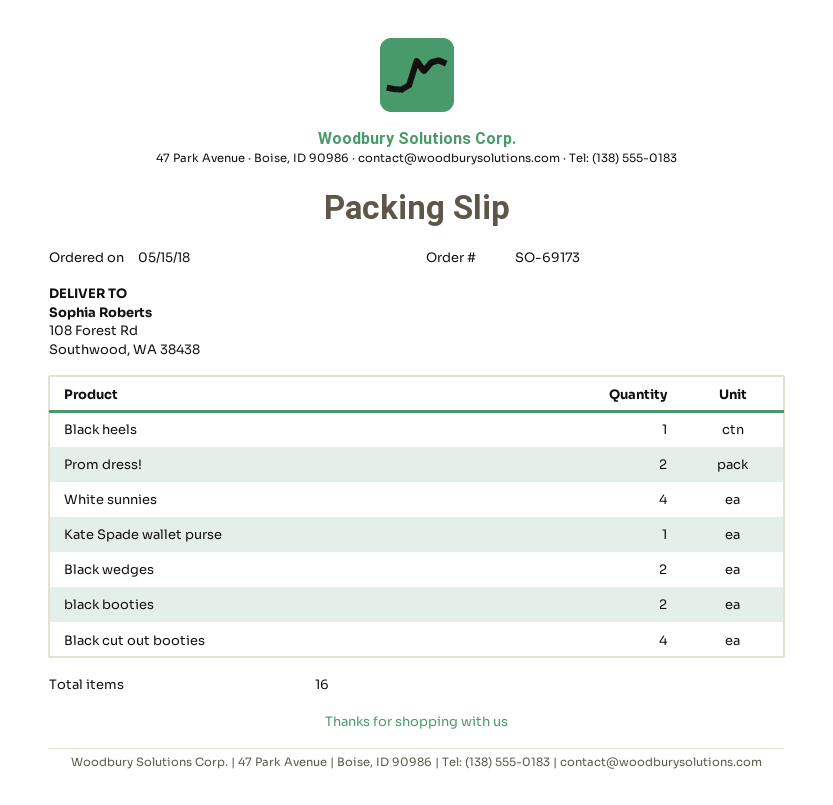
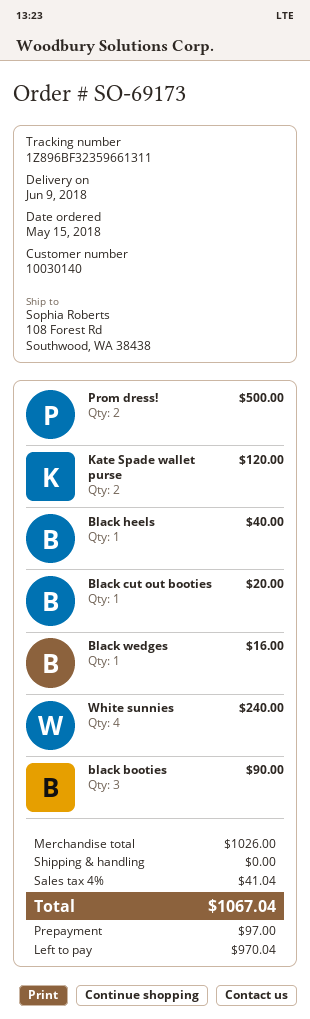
Kate Spade wallet purse: 1 -> 2
Black wedges: 2 -> 1
black booties: 2 -> 3
Black cut out booties: 4 -> 1

